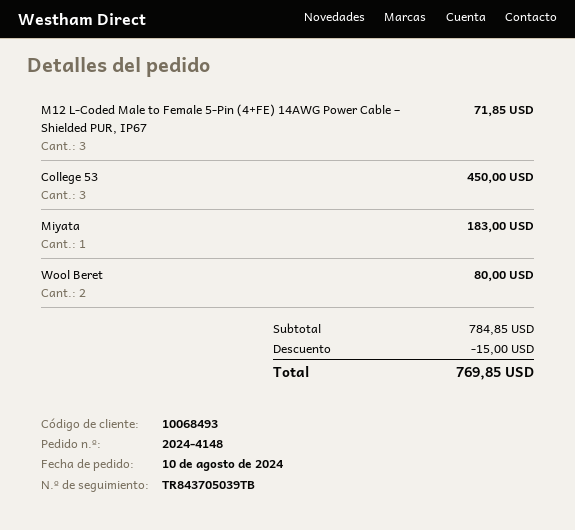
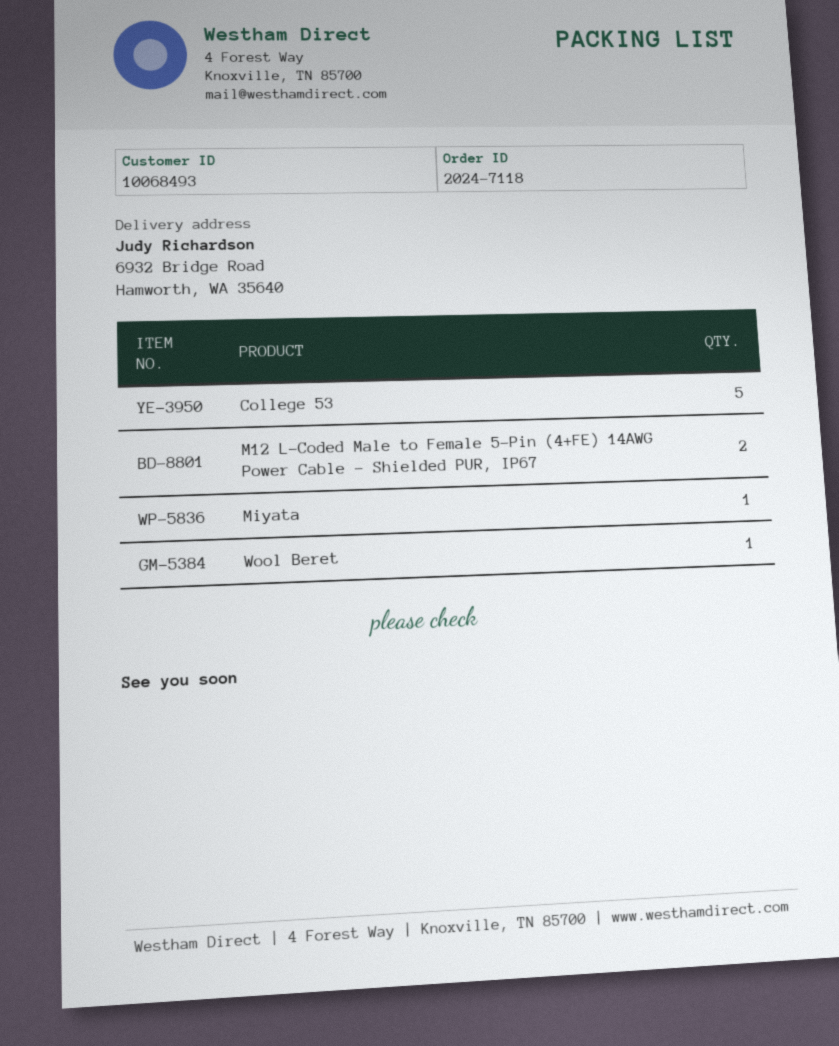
order number: 2024-4148 -> 2024-7118
M12 L-Coded Male to Female 5-Pin (4+FE) 14AWG Power Cable – Shielded PUR, IP67: 3 -> 2
College 53: 3 -> 5
Wool Beret: 2 -> 1

